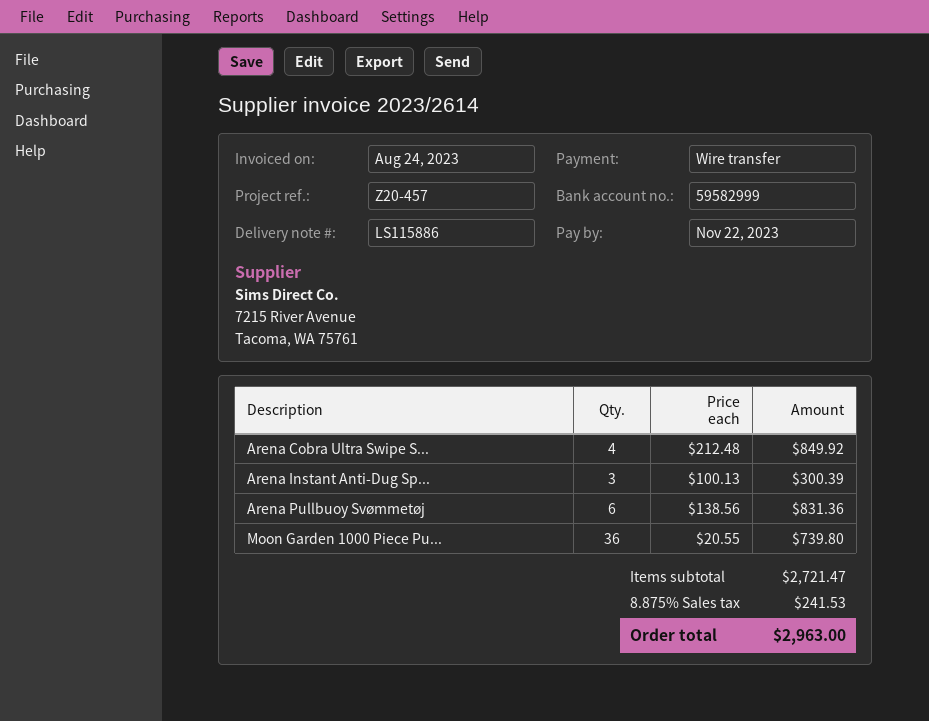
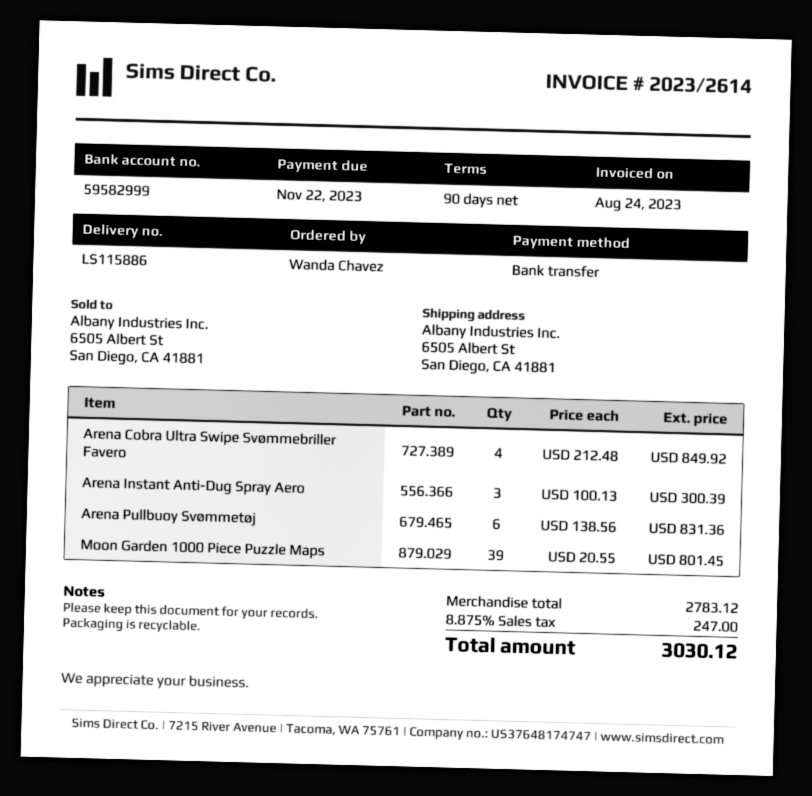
Moon Garden 1000 Piece Pu...: 36 x 20.55 = 739.80 -> 39 x 20.55 = 801.45
subtotal: 2721.47 -> 2783.12
tax: 8.875% = 241.53 -> 8.875% = 247.00
total: 2963.00 -> 3030.12

